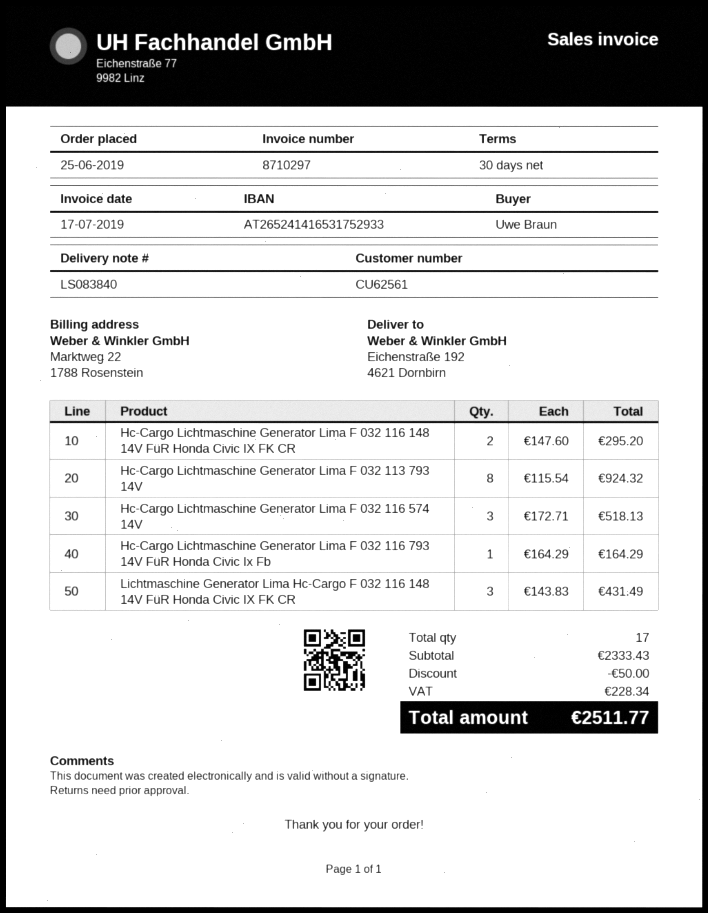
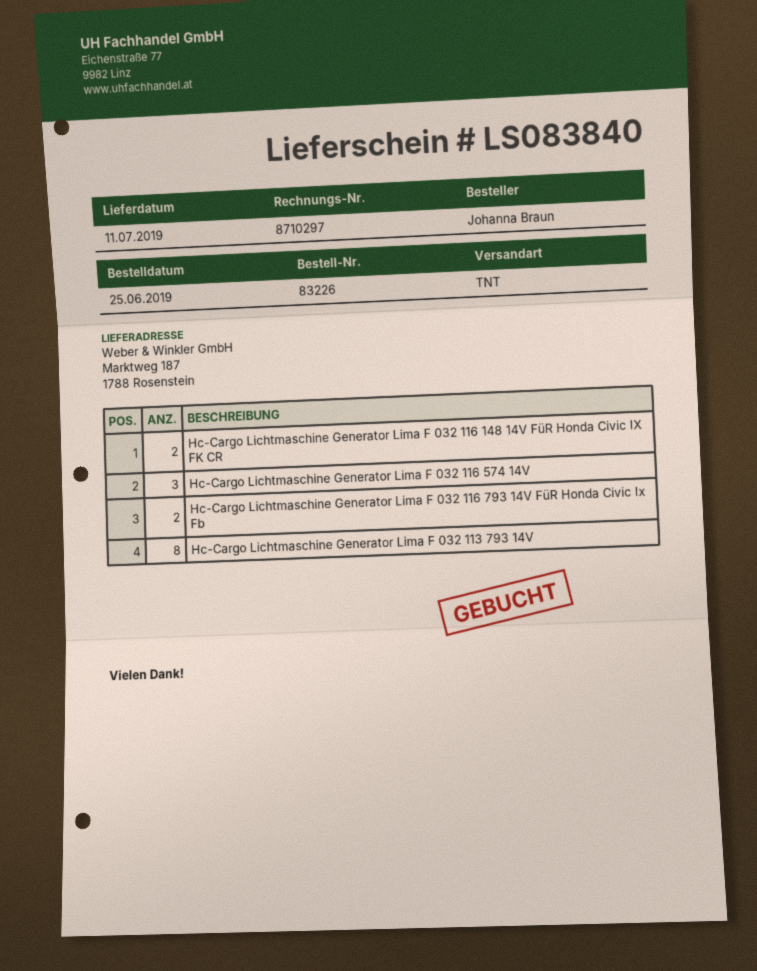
ordered by: Uwe Braun -> Johanna Braun
ship to: Eichenstraße 192, 4621 Dornbirn -> Marktweg 187, 1788 Rosenstein
Hc-Cargo Lichtmaschine Generator Lima F 032 116 793 14V FüR Honda Civic Ix Fb: 1 -> 2
Lichtmaschine Generator Lima Hc-Cargo F 032 116 148 14V FüR Honda Civic IX FK CR: 3 -> none

